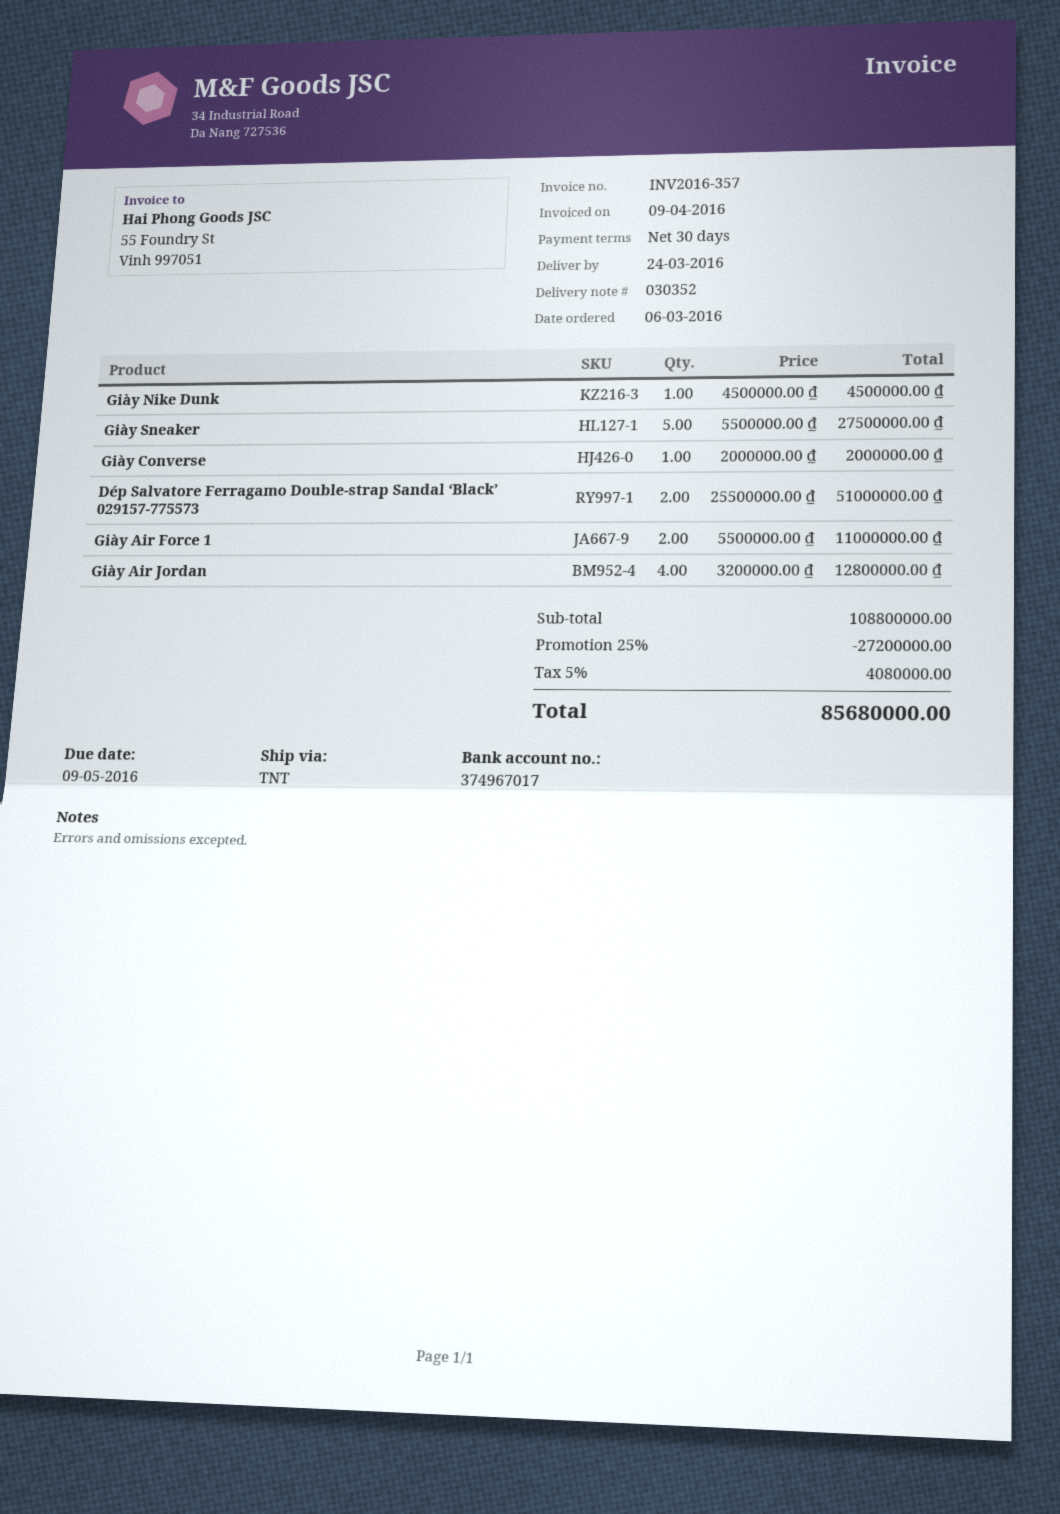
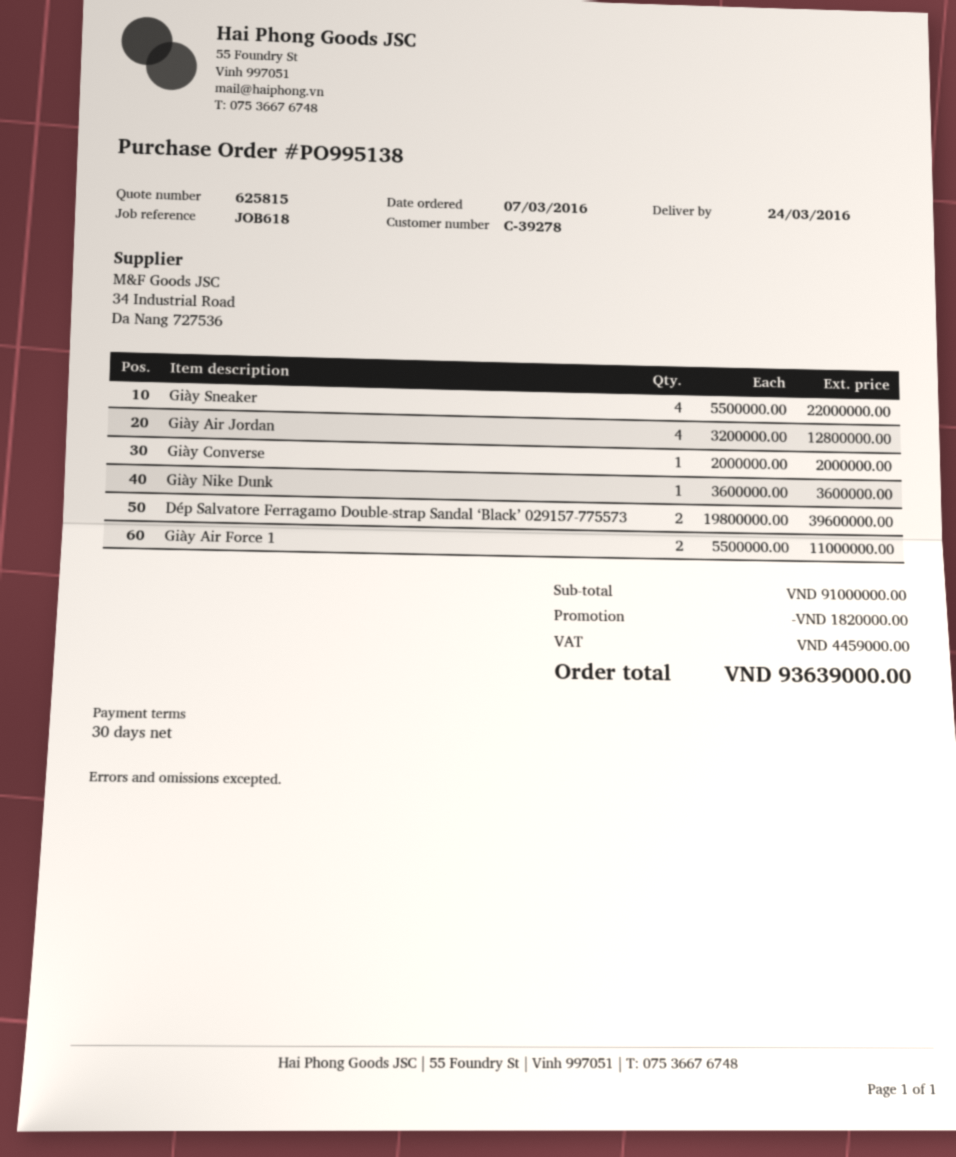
order date: 2016-03-06 -> 2016-03-07
Giày Nike Dunk: 1 x 4500000.00 = 4500000.00 -> 1 x 3600000.00 = 3600000.00
Giày Sneaker: 5 x 5500000.00 = 27500000.00 -> 4 x 5500000.00 = 22000000.00
Dép Salvatore Ferragamo Double-strap Sandal ‘Black’ 029157-775573: 2 x 25500000.00 = 51000000.00 -> 2 x 19800000.00 = 39600000.00
subtotal: 108800000.00 -> 91000000.00
discount: 27200000.00 -> 1820000.00
tax: 4080000.00 -> 4459000.00
total: 85680000.00 -> 93639000.00

